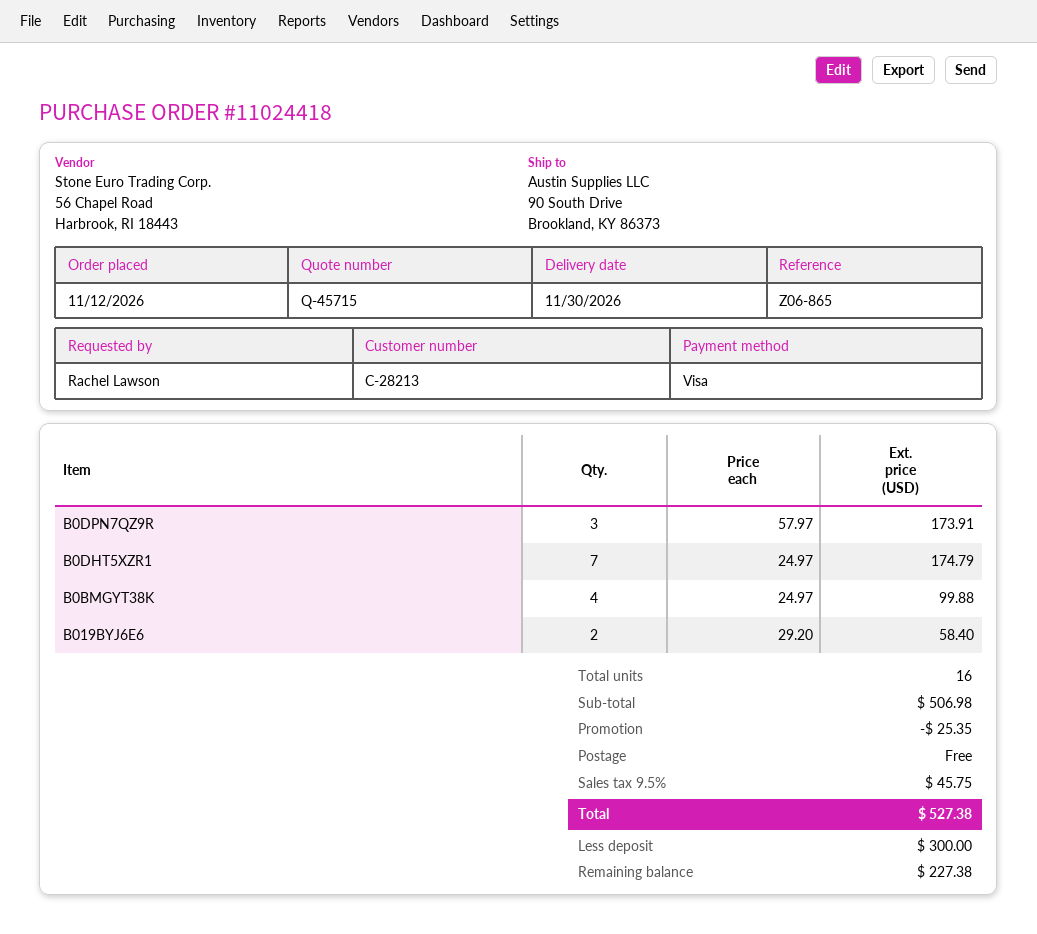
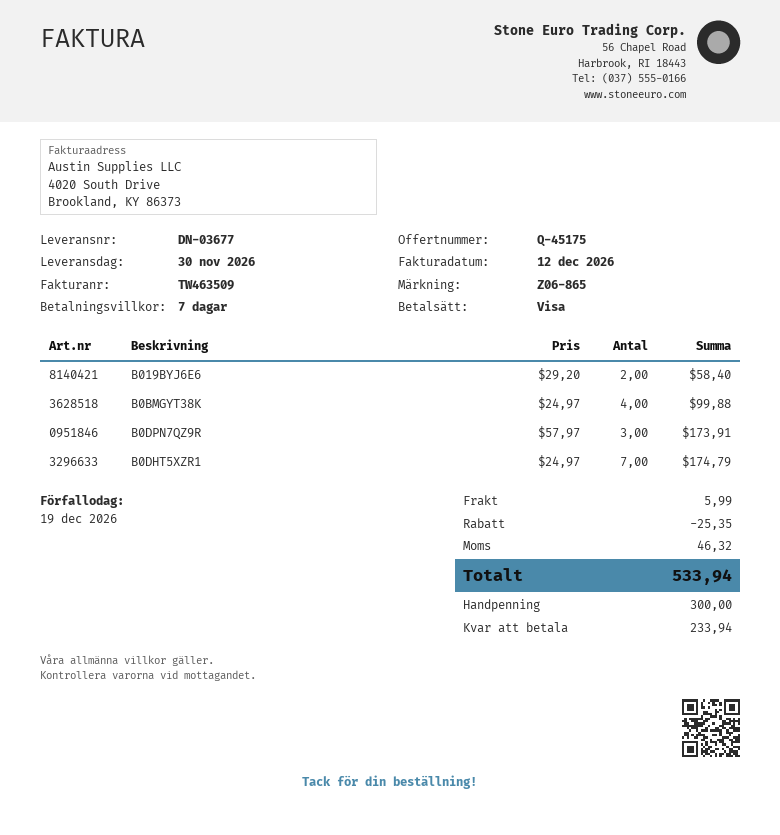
quote number: Q-45715 -> Q-45175
shipping: 0.00 -> 5.99
tax: 45.75 -> 46.32
total: 527.38 -> 533.94
balance: 227.38 -> 233.94

